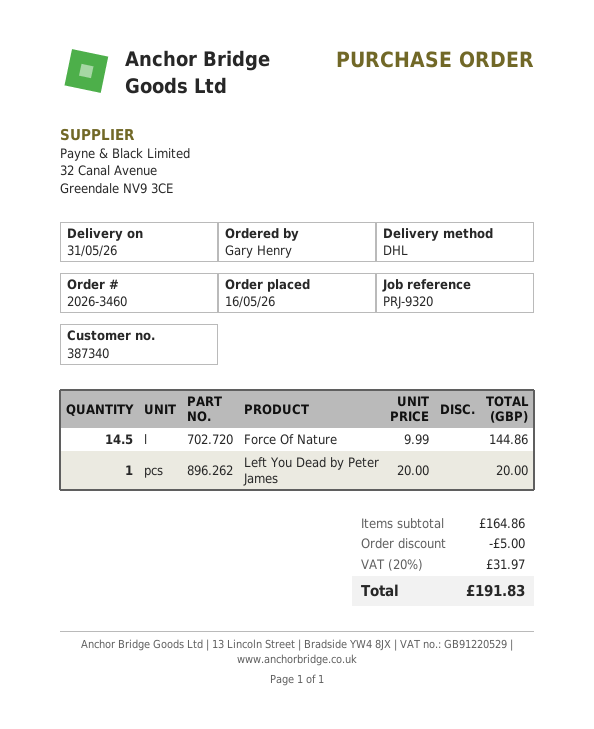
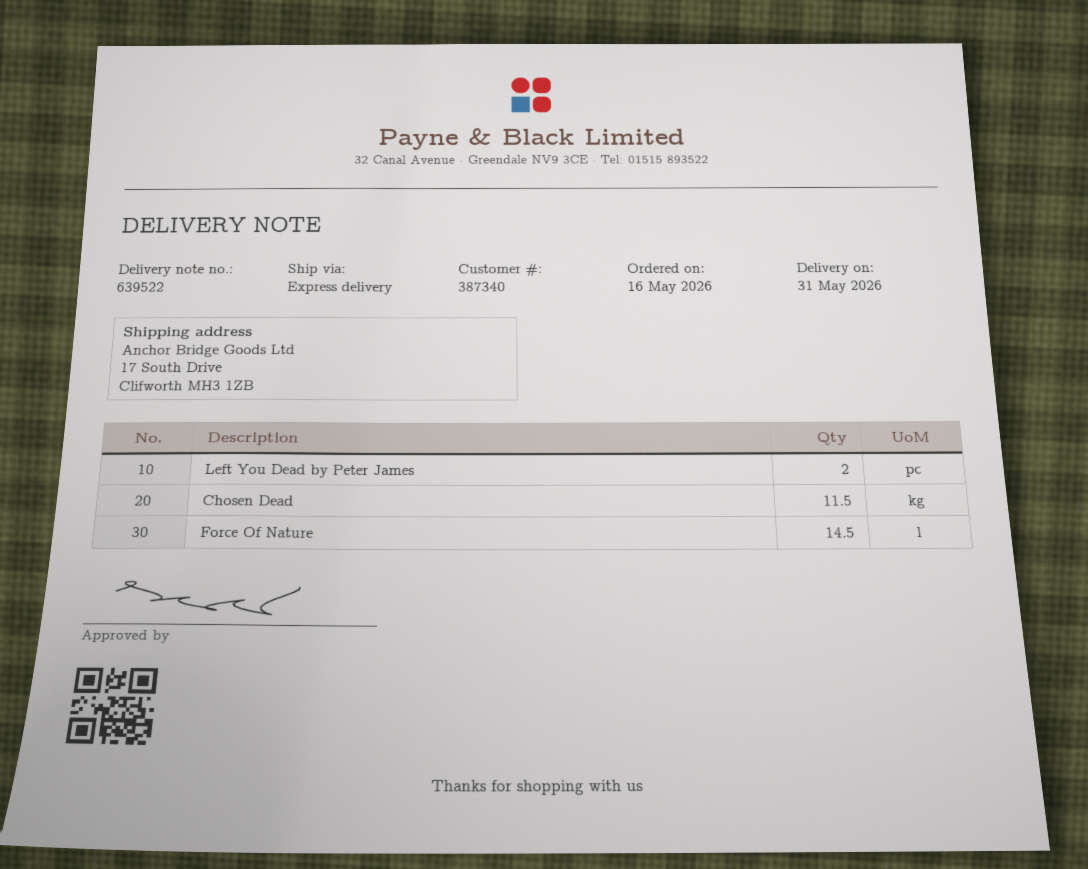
shipping method: DHL -> express
Left You Dead by Peter James: 1 -> 2
Chosen Dead: none -> 11.5

